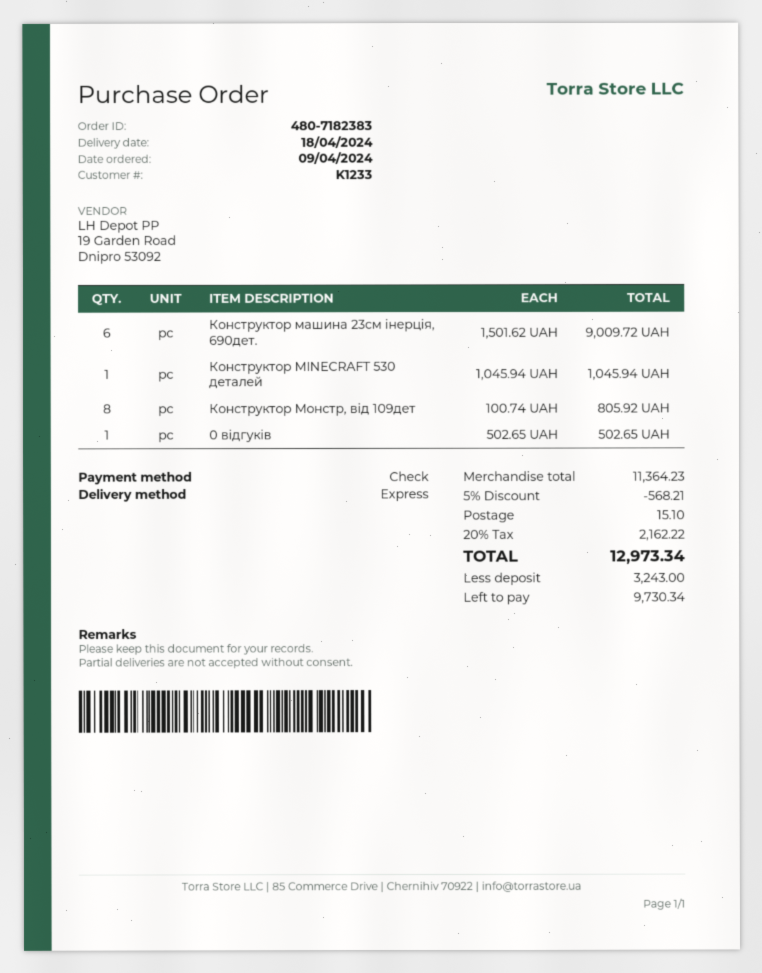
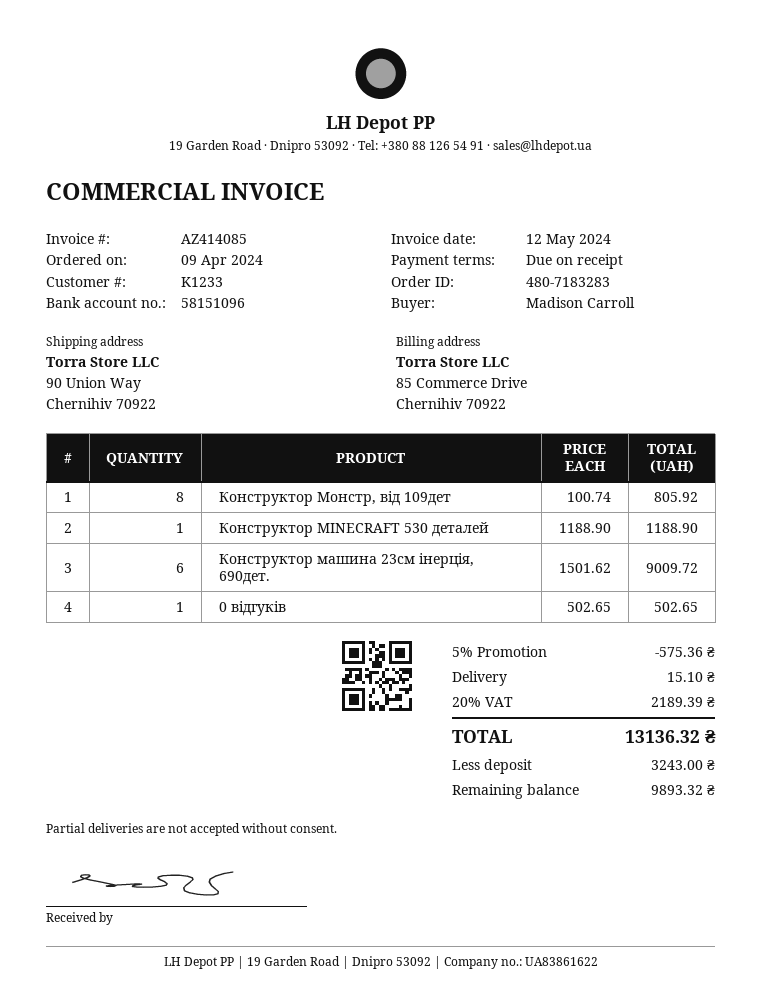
order number: 480-7182383 -> 480-7183283
Конструктор MINECRAFT 530 деталей: 1 x 1045.94 = 1045.94 -> 1 x 1188.90 = 1188.90
discount: 5% = 568.21 -> 5% = 575.36
tax: 20% = 2162.22 -> 20% = 2189.39
total: 12973.34 -> 13136.32
balance: 9730.34 -> 9893.32

